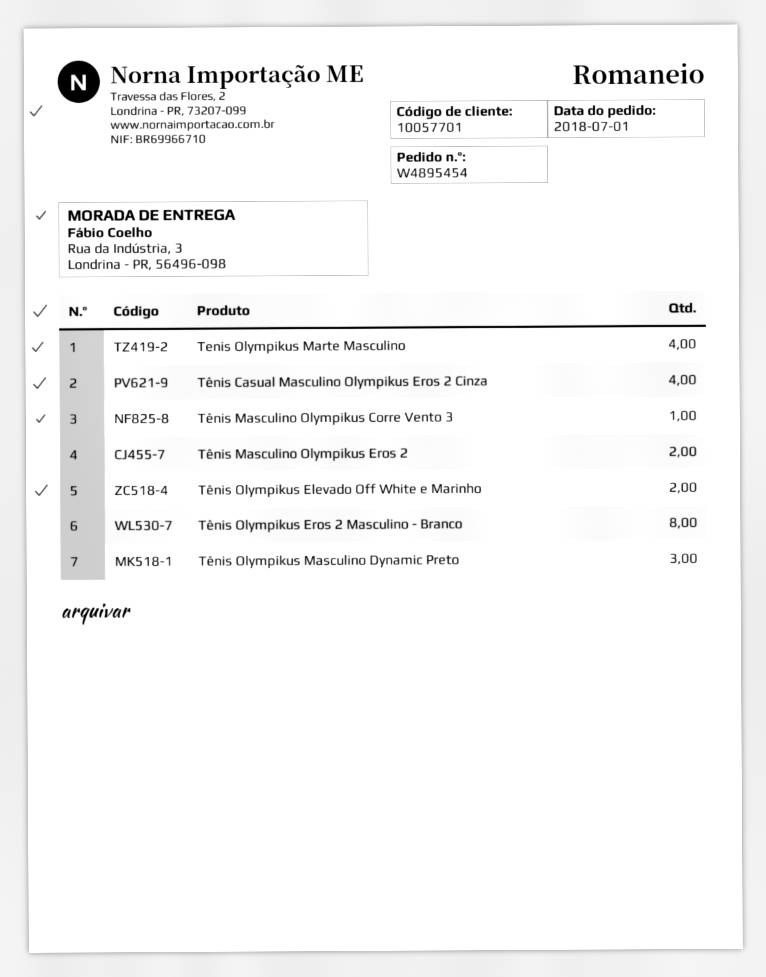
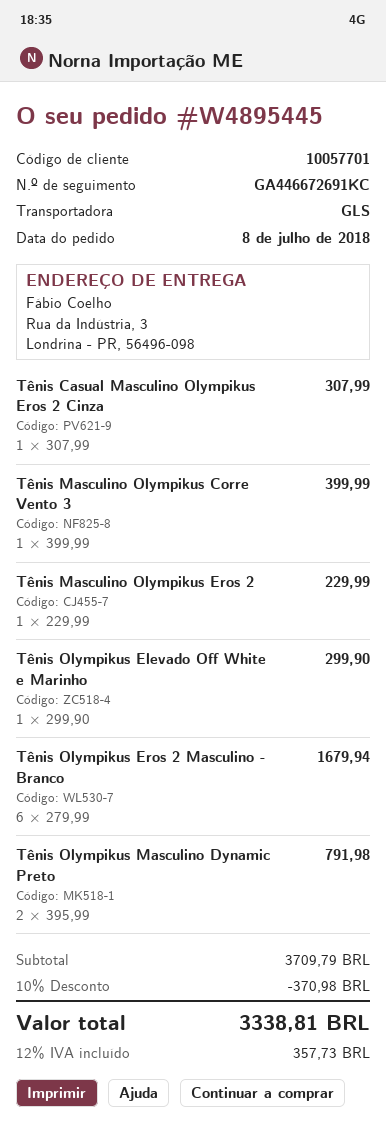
order number: W4895454 -> W4895445
order date: 2018-07-01 -> 2018-07-08
Tenis Olympikus Marte Masculino: 4 -> none
Tênis Casual Masculino Olympikus Eros 2 Cinza: 4 -> 1
Tênis Masculino Olympikus Eros 2: 2 -> 1
Tênis Olympikus Elevado Off White e Marinho: 2 -> 1
Tênis Olympikus Eros 2 Masculino - Branco: 8 -> 6
Tênis Olympikus Masculino Dynamic Preto: 3 -> 2

